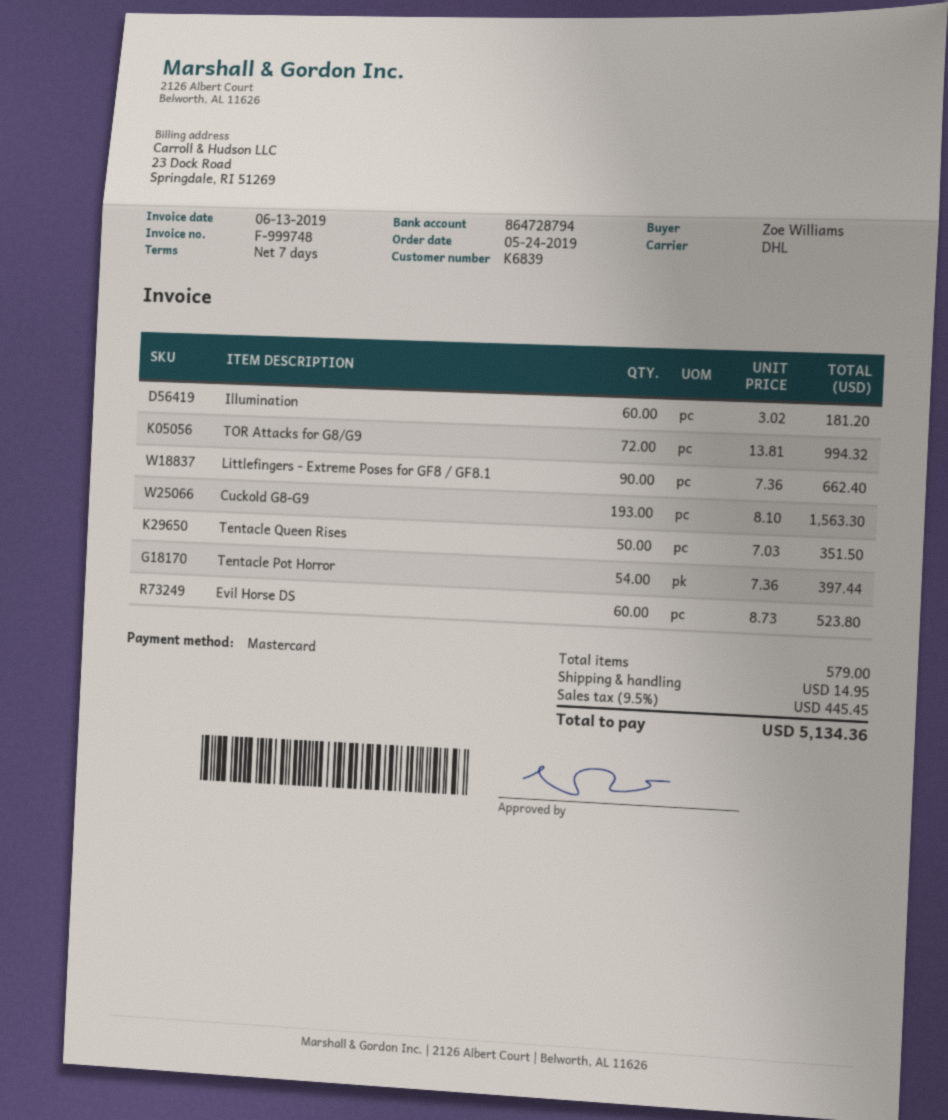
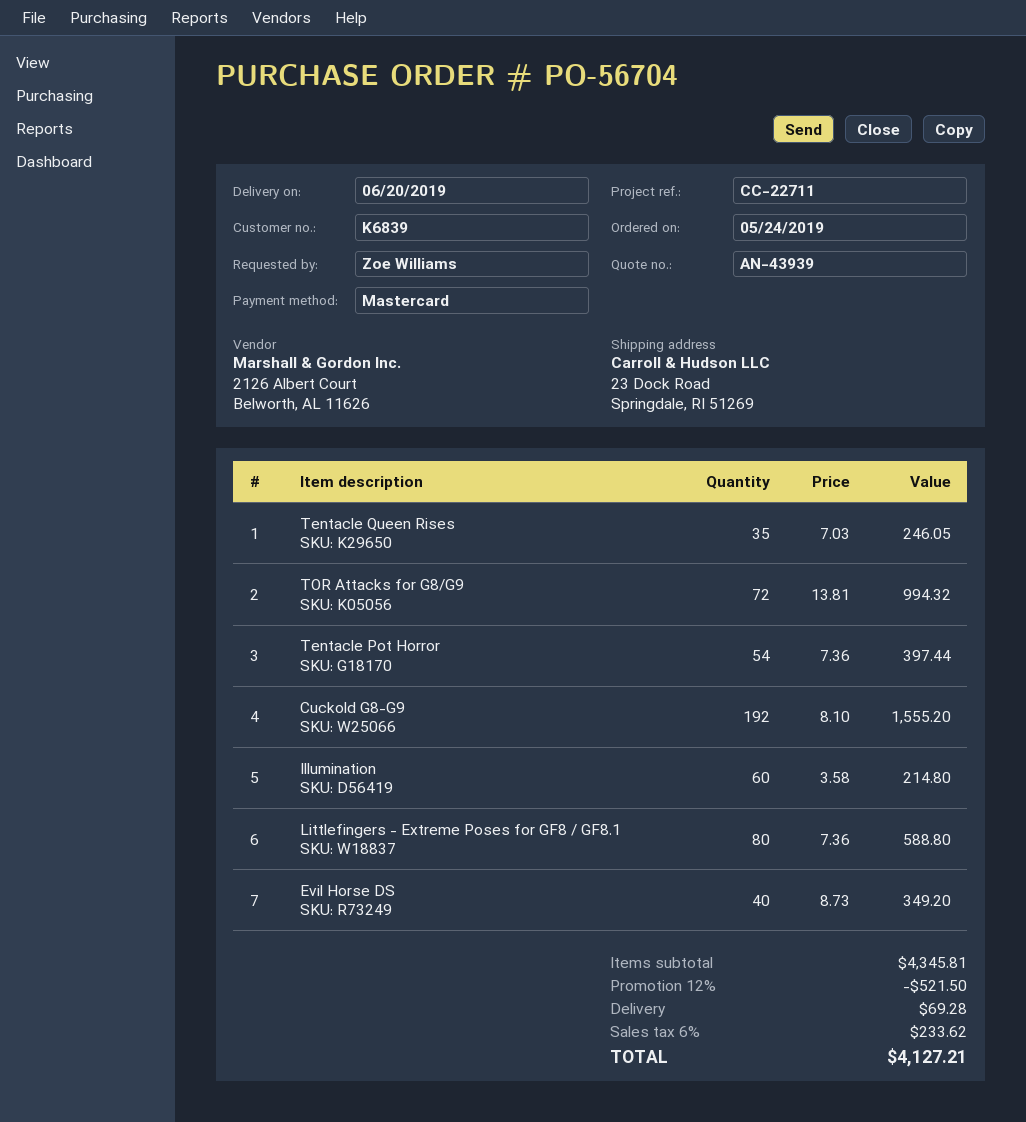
Illumination: 60 x 3.02 = 181.20 -> 60 x 3.58 = 214.80
Littlefingers - Extreme Poses for GF8 / GF8.1: 90 x 7.36 = 662.40 -> 80 x 7.36 = 588.80
Cuckold G8-G9: 193 x 8.10 = 1563.30 -> 192 x 8.10 = 1555.20
Tentacle Queen Rises: 50 x 7.03 = 351.50 -> 35 x 7.03 = 246.05
Evil Horse DS: 60 x 8.73 = 523.80 -> 40 x 8.73 = 349.20
discount: none -> 12% = 521.50
shipping: 14.95 -> 69.28
tax: 9.5% = 445.45 -> 6% = 233.62
total: 5134.36 -> 4127.21

